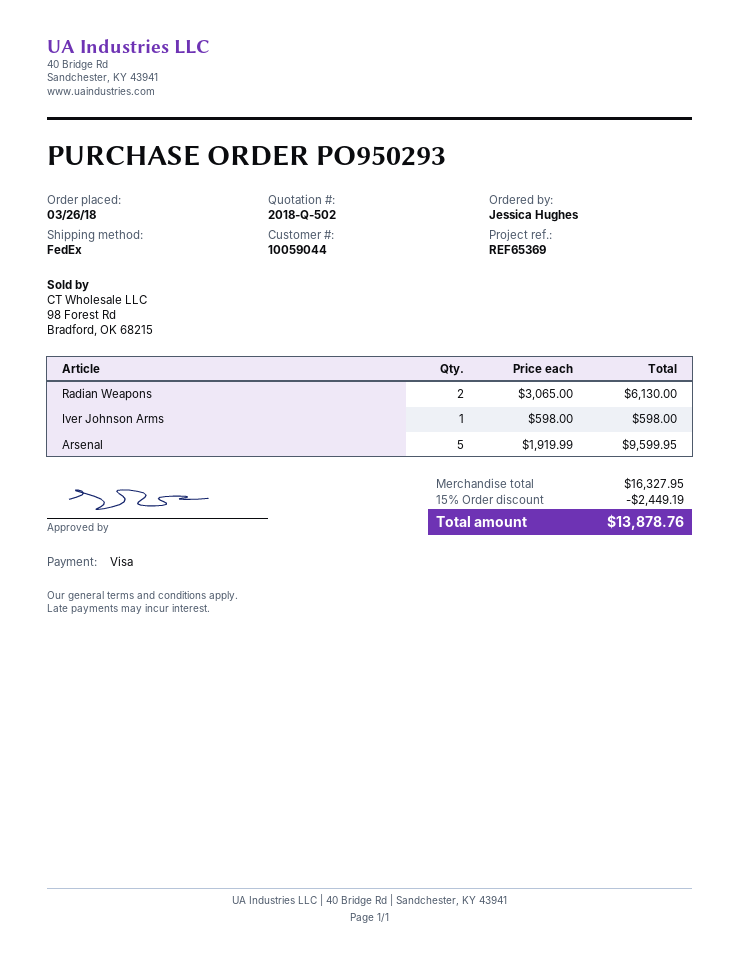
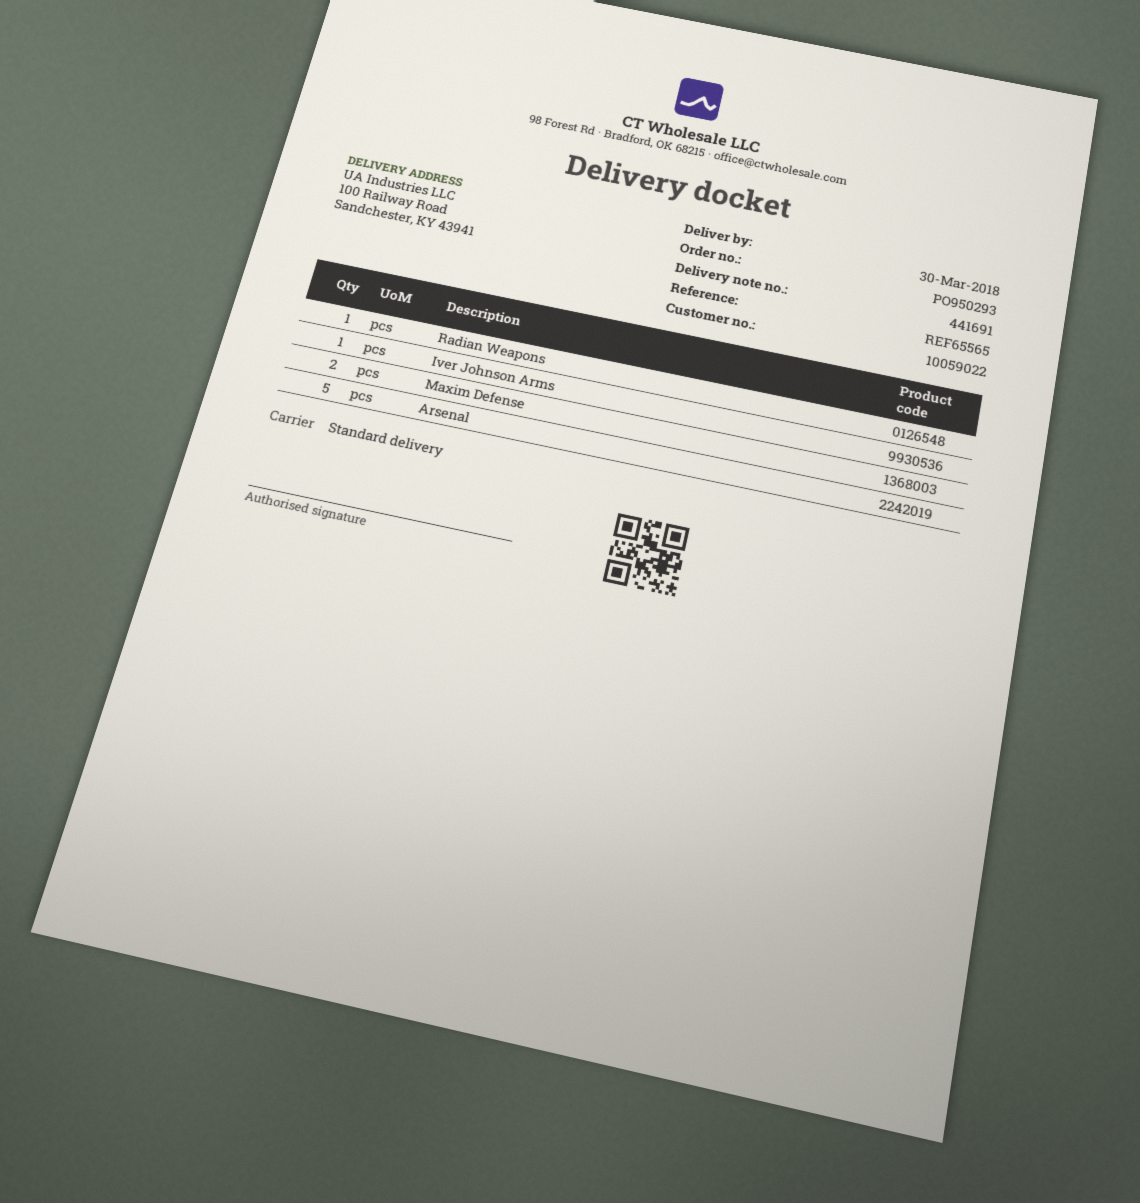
customer number: 10059044 -> 10059022
reference: REF65369 -> REF65565
shipping method: FedEx -> standard
Radian Weapons: 2 -> 1
Maxim Defense: none -> 2

